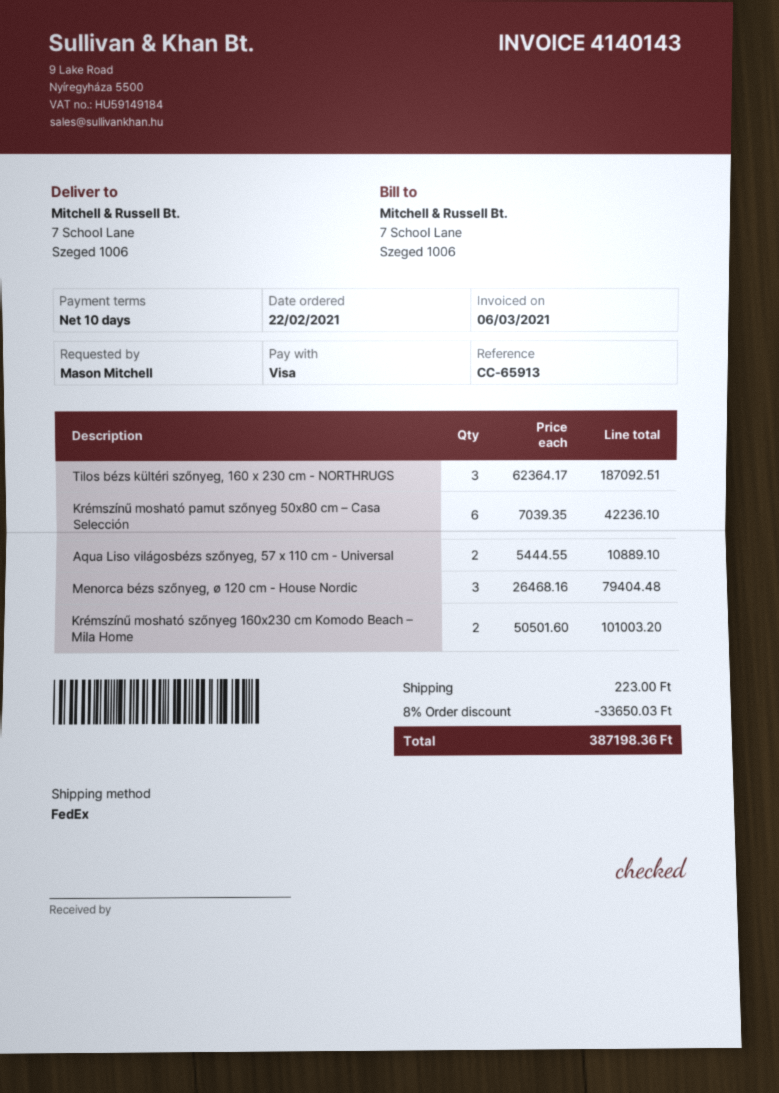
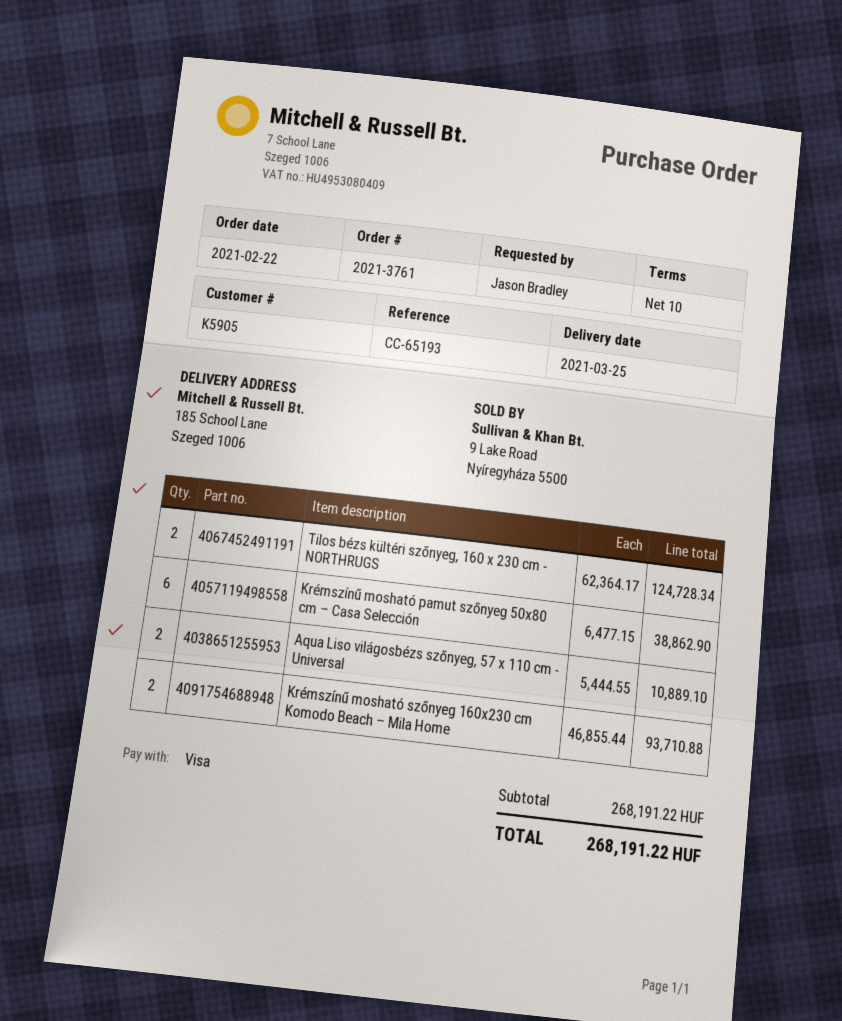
reference: CC-65913 -> CC-65193
ordered by: Mason Mitchell -> Jason Bradley
ship to: 7 School Lane, Szeged 1006 -> 185 School Lane, Szeged 1006
Tilos bézs kültéri szőnyeg, 160 x 230 cm - NORTHRUGS: 3 x 62364.17 = 187092.51 -> 2 x 62364.17 = 124728.34
Krémszínű mosható pamut szőnyeg 50x80 cm – Casa Selección: 6 x 7039.35 = 42236.10 -> 6 x 6477.15 = 38862.90
Menorca bézs szőnyeg, ø 120 cm - House Nordic: 3 x 26468.16 = 79404.48 -> none
Krémszínű mosható szőnyeg 160x230 cm Komodo Beach – Mila Home: 2 x 50501.60 = 101003.20 -> 2 x 46855.44 = 93710.88
discount: 8% = 33650.03 -> none
shipping: 223.00 -> none
total: 387198.36 -> 268191.22

